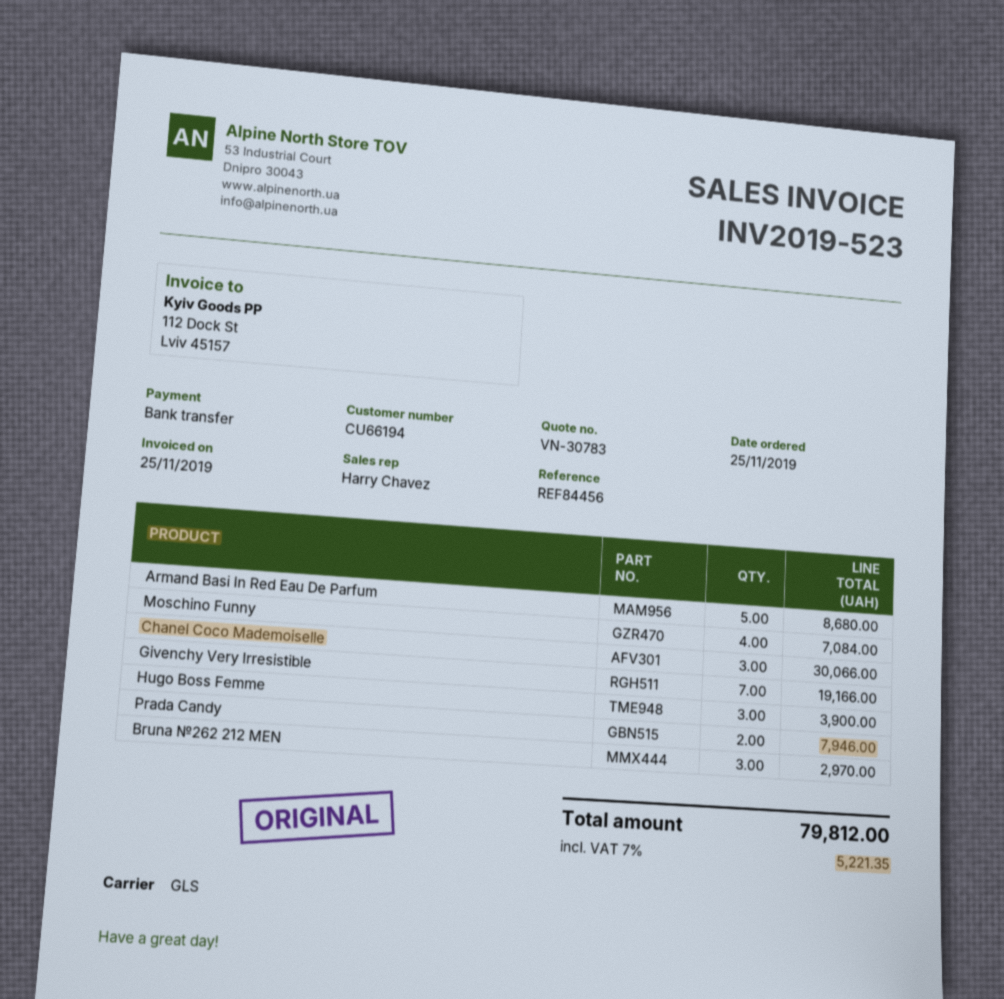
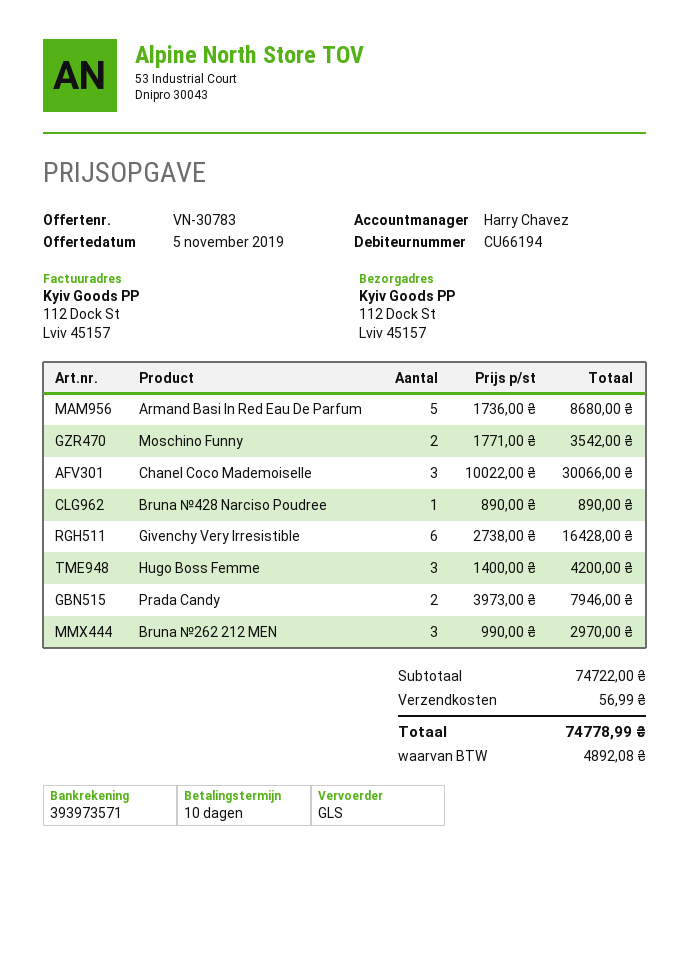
Moschino Funny: 4 for 7084.00 -> 2 for 3542.00
Givenchy Very Irresistible: 7 for 19166.00 -> 6 for 16428.00
Hugo Boss Femme: 3 for 3900.00 -> 3 for 4200.00
Bruna №428 Narciso Poudree: none -> 1 for 890.00
shipping: none -> 56.99
tax: 5221.35 -> 4892.08
total: 79812.00 -> 74778.99

